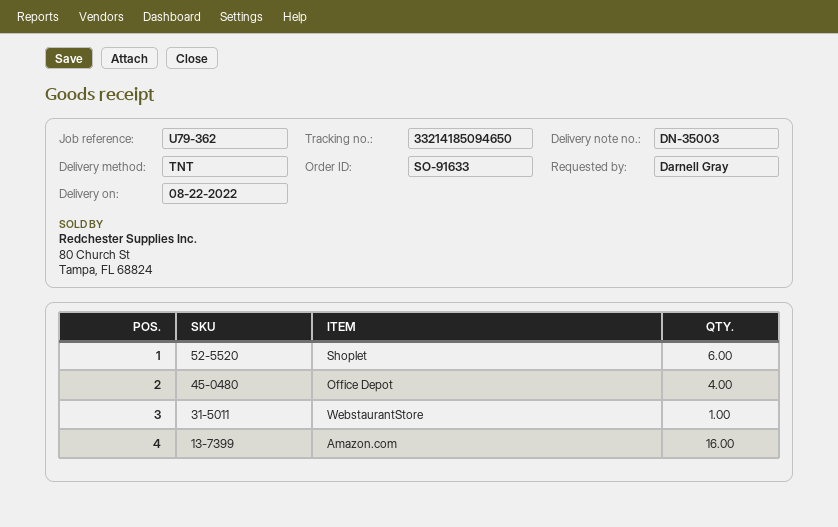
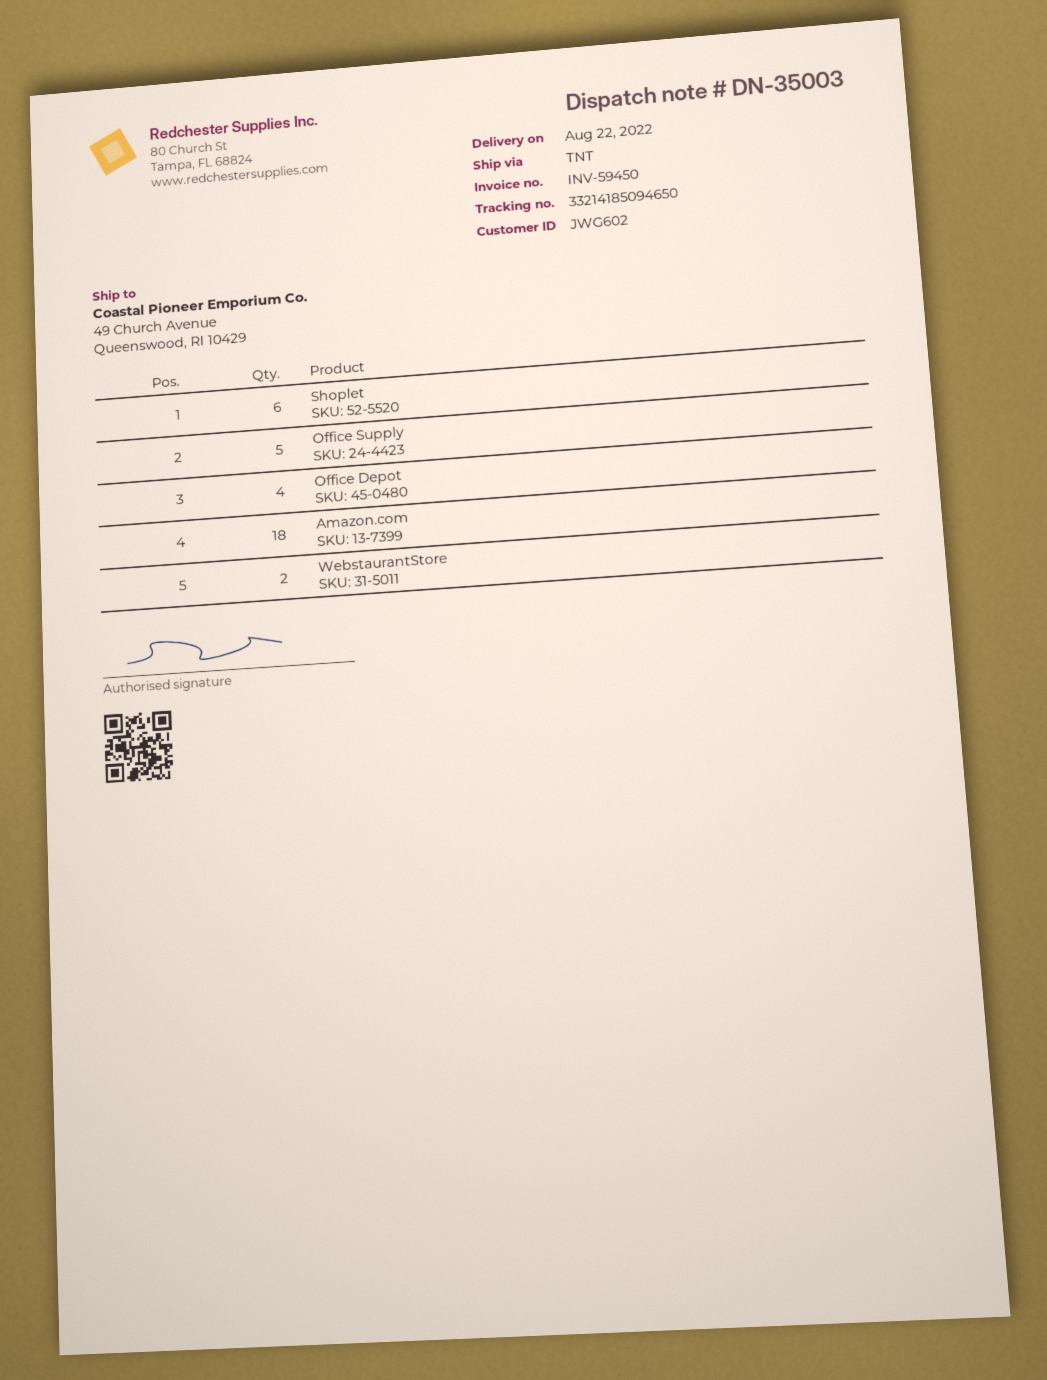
WebstaurantStore: 1 -> 2
Amazon.com: 16 -> 18
Office Supply: none -> 5

